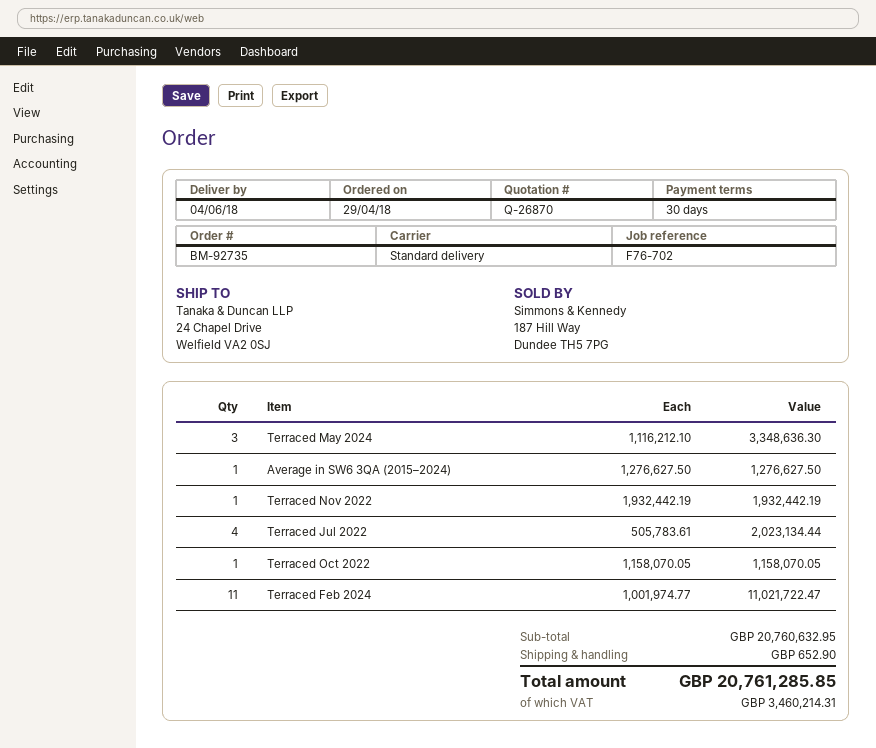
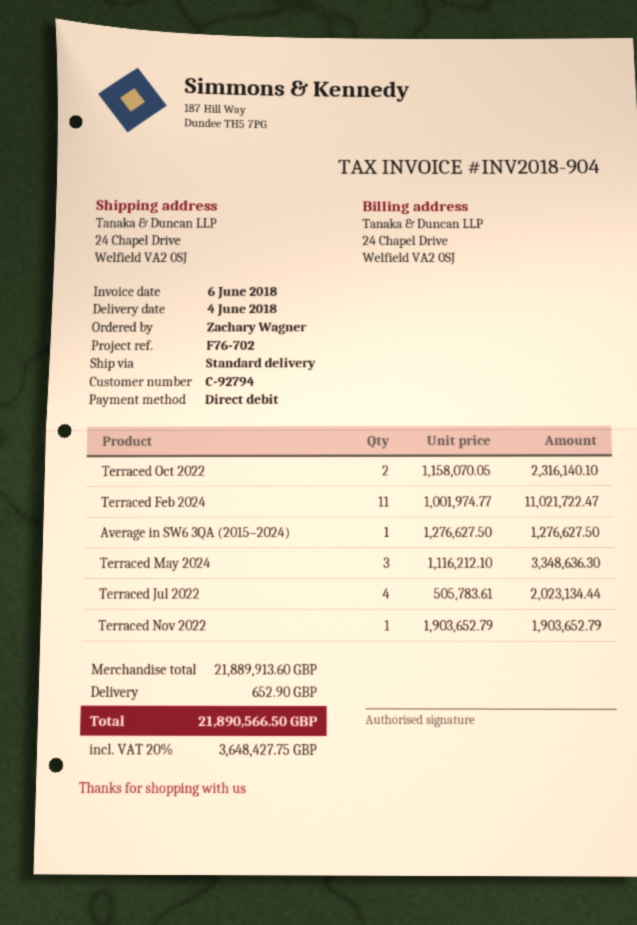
Terraced Nov 2022: 1 x 1932442.19 = 1932442.19 -> 1 x 1903652.79 = 1903652.79
Terraced Oct 2022: 1 x 1158070.05 = 1158070.05 -> 2 x 1158070.05 = 2316140.10
subtotal: 20760632.95 -> 21889913.60
tax: 3460214.31 -> 3648427.75
total: 20761285.85 -> 21890566.50

